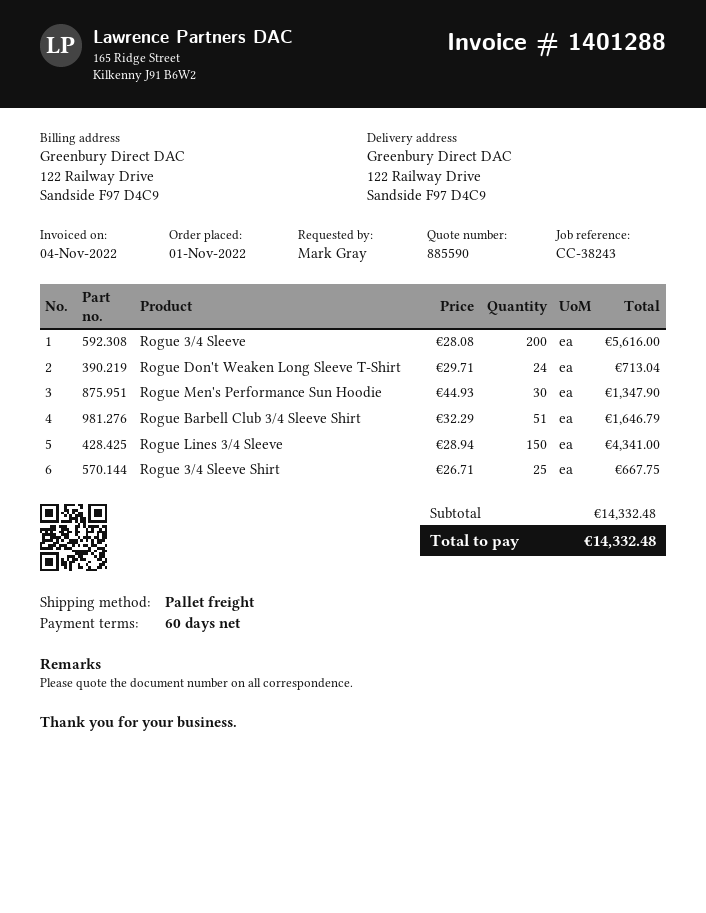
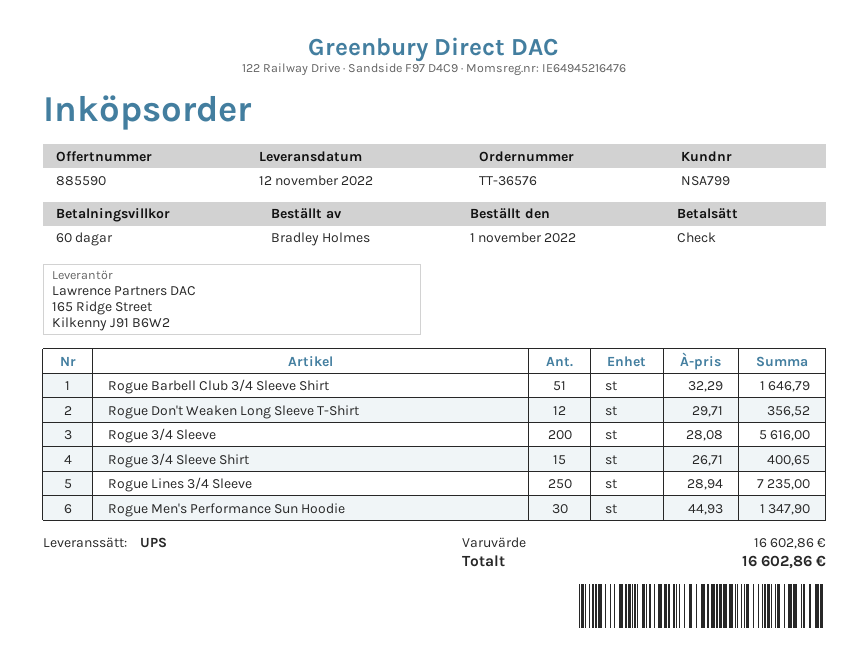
ordered by: Mark Gray -> Bradley Holmes
shipping method: pallet freight -> UPS
Rogue Don't Weaken Long Sleeve T-Shirt: 24 x 29.71 = 713.04 -> 12 x 29.71 = 356.52
Rogue Lines 3/4 Sleeve: 150 x 28.94 = 4341.00 -> 250 x 28.94 = 7235.00
Rogue 3/4 Sleeve Shirt: 25 x 26.71 = 667.75 -> 15 x 26.71 = 400.65
subtotal: 14332.48 -> 16602.86
total: 14332.48 -> 16602.86

